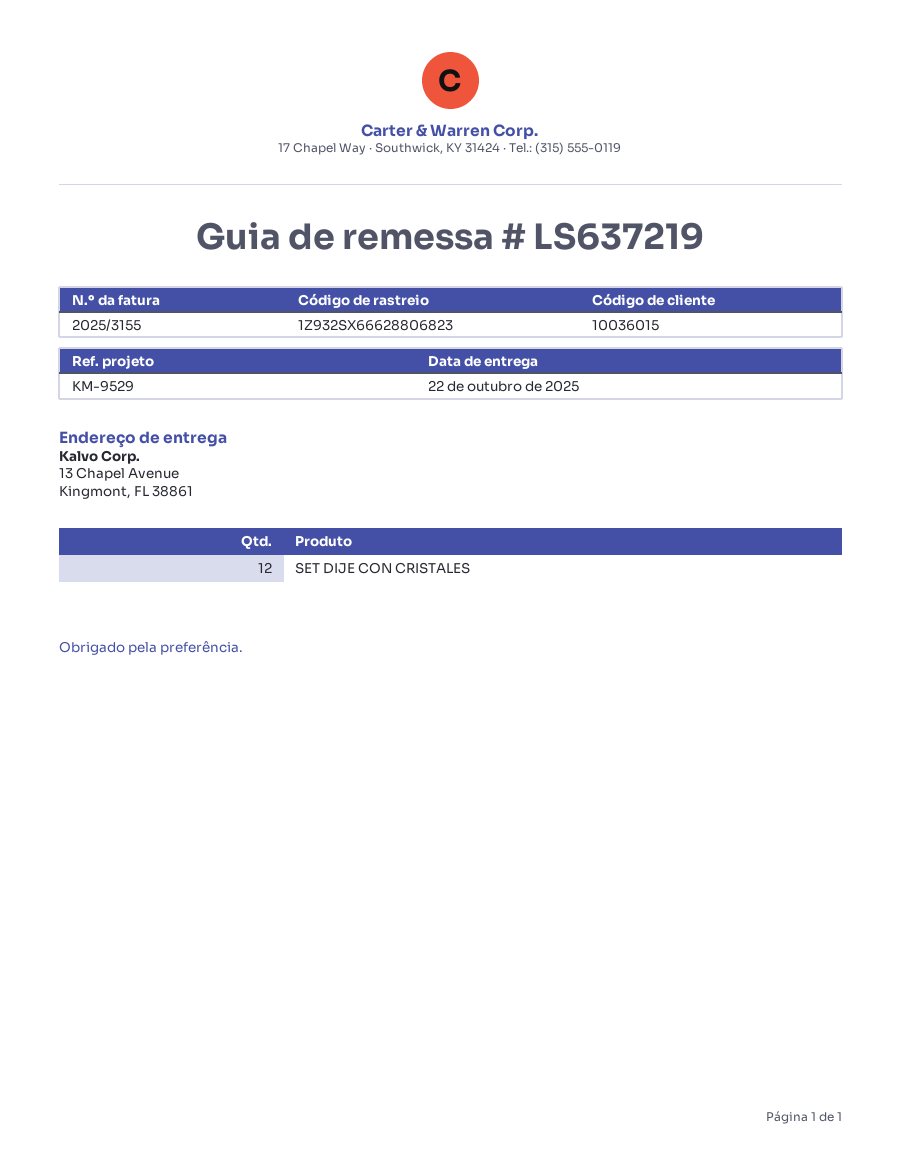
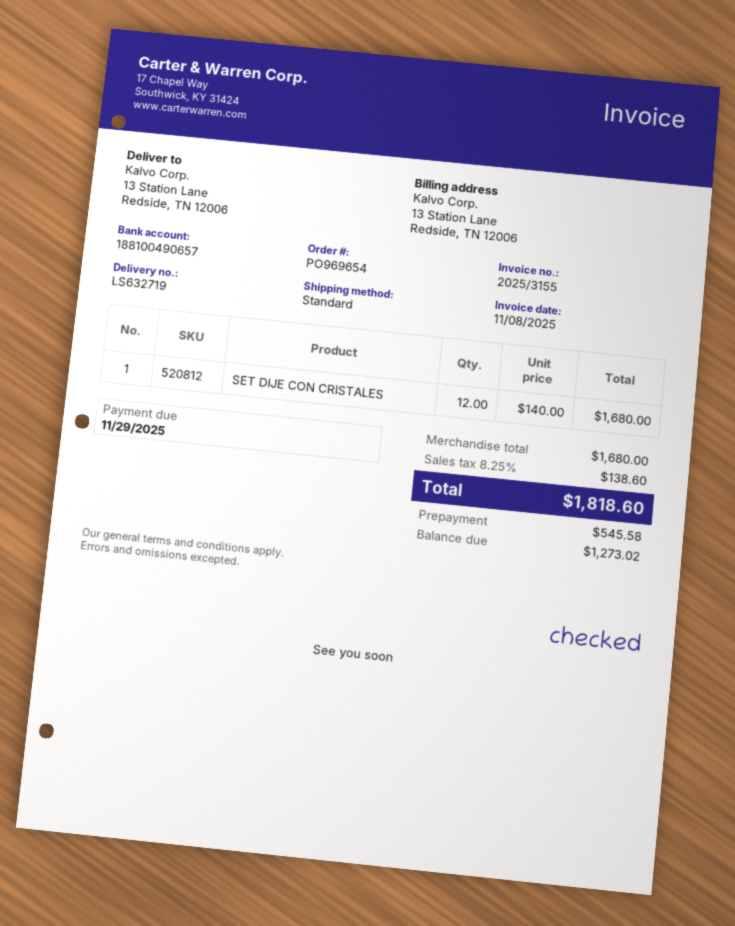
delivery note number: LS637219 -> LS632719
ship to: 13 Chapel Avenue, Kingmont, FL 38861 -> 13 Station Lane, Redside, TN 12006

